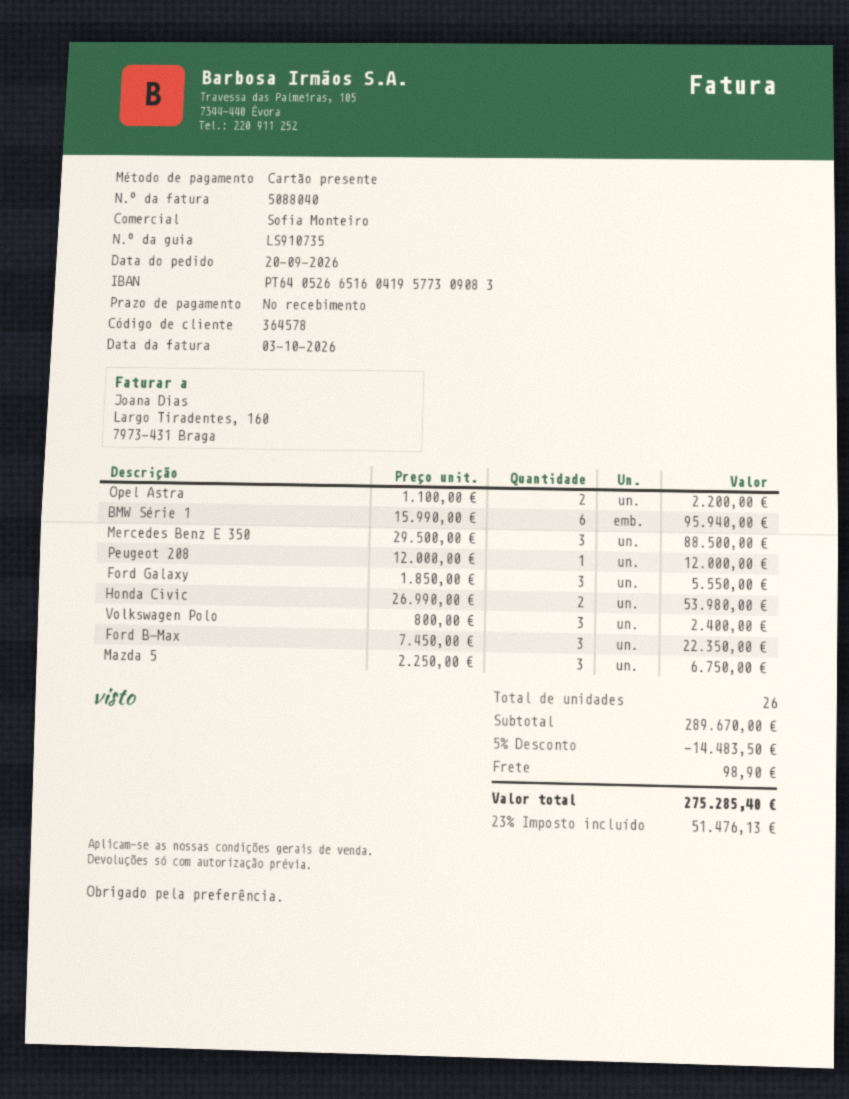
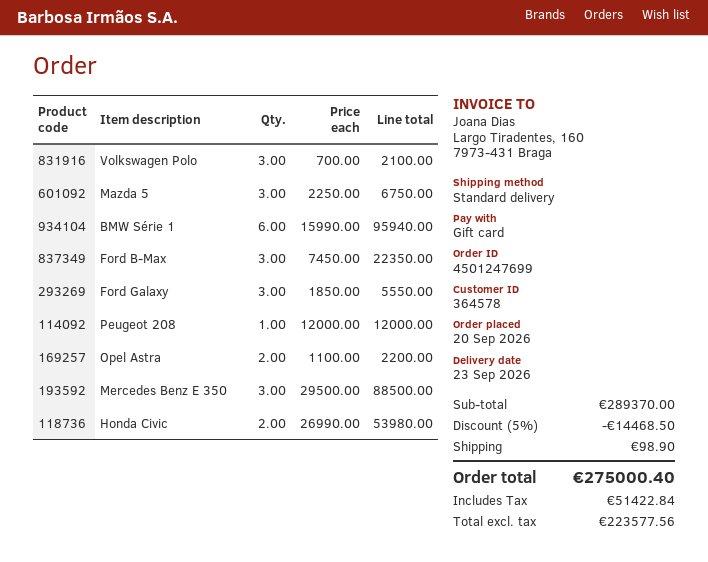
Volkswagen Polo: 3 x 800.00 = 2400.00 -> 3 x 700.00 = 2100.00
subtotal: 289670.00 -> 289370.00
discount: 5% = 14483.50 -> 5% = 14468.50
tax: 51476.13 -> 51422.84
total: 275285.40 -> 275000.40

